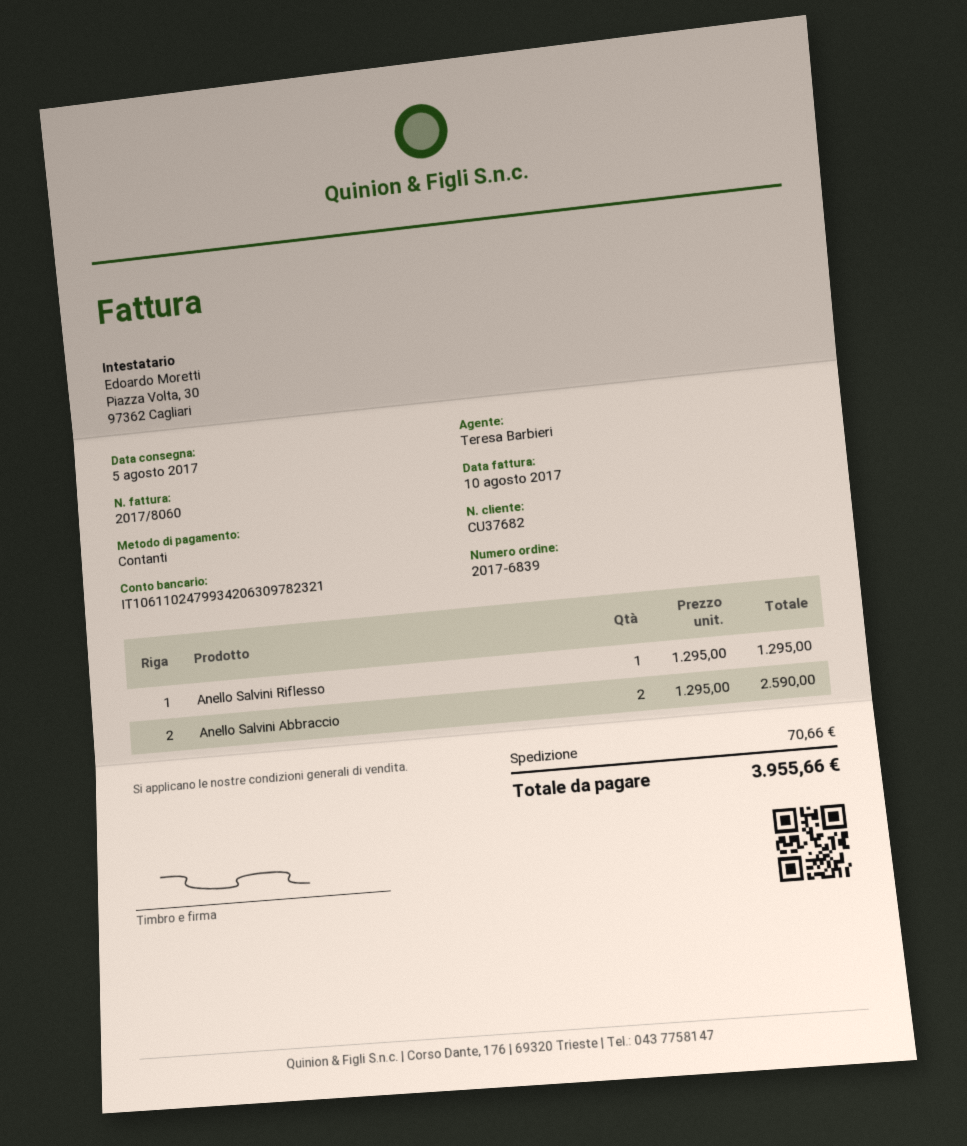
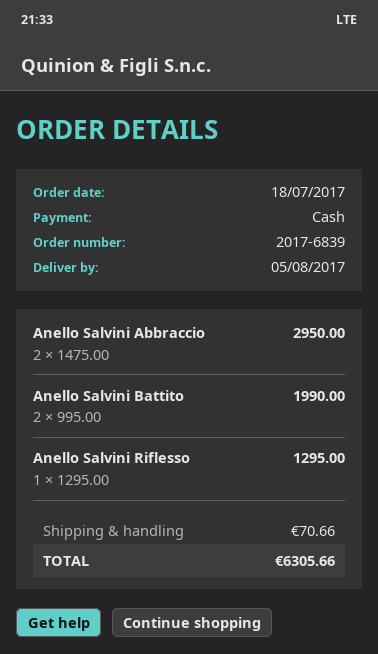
Anello Salvini Abbraccio: 2 x 1295.00 = 2590.00 -> 2 x 1475.00 = 2950.00
Anello Salvini Battito: none -> 2 x 995.00 = 1990.00
total: 3955.66 -> 6305.66

